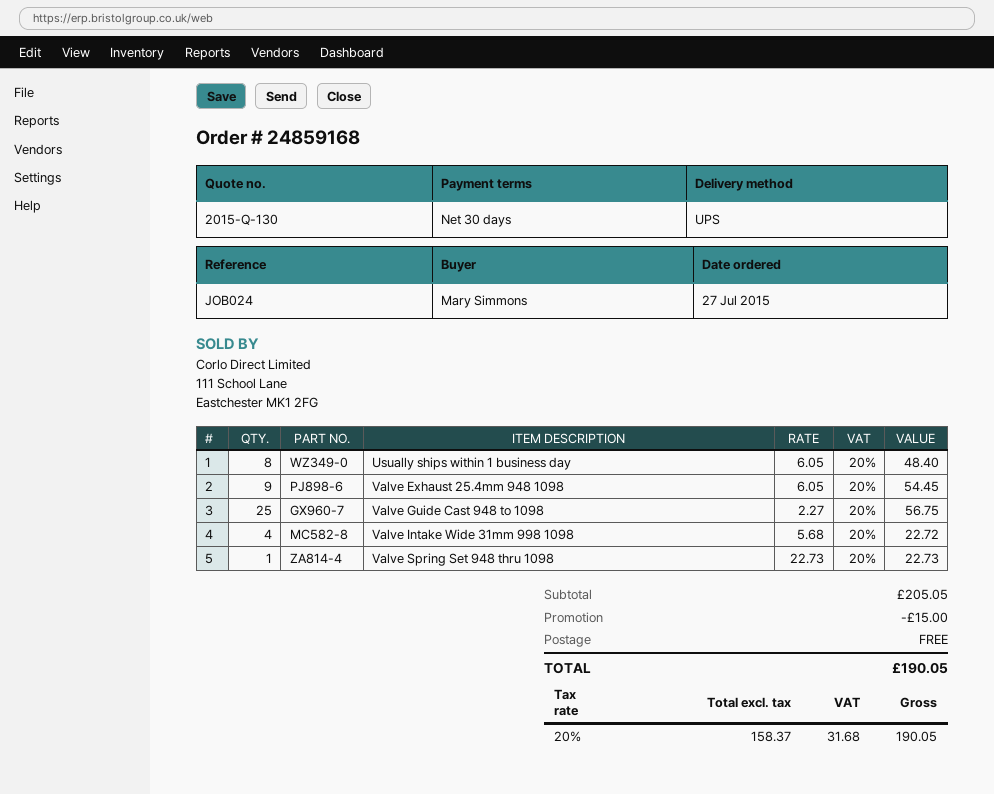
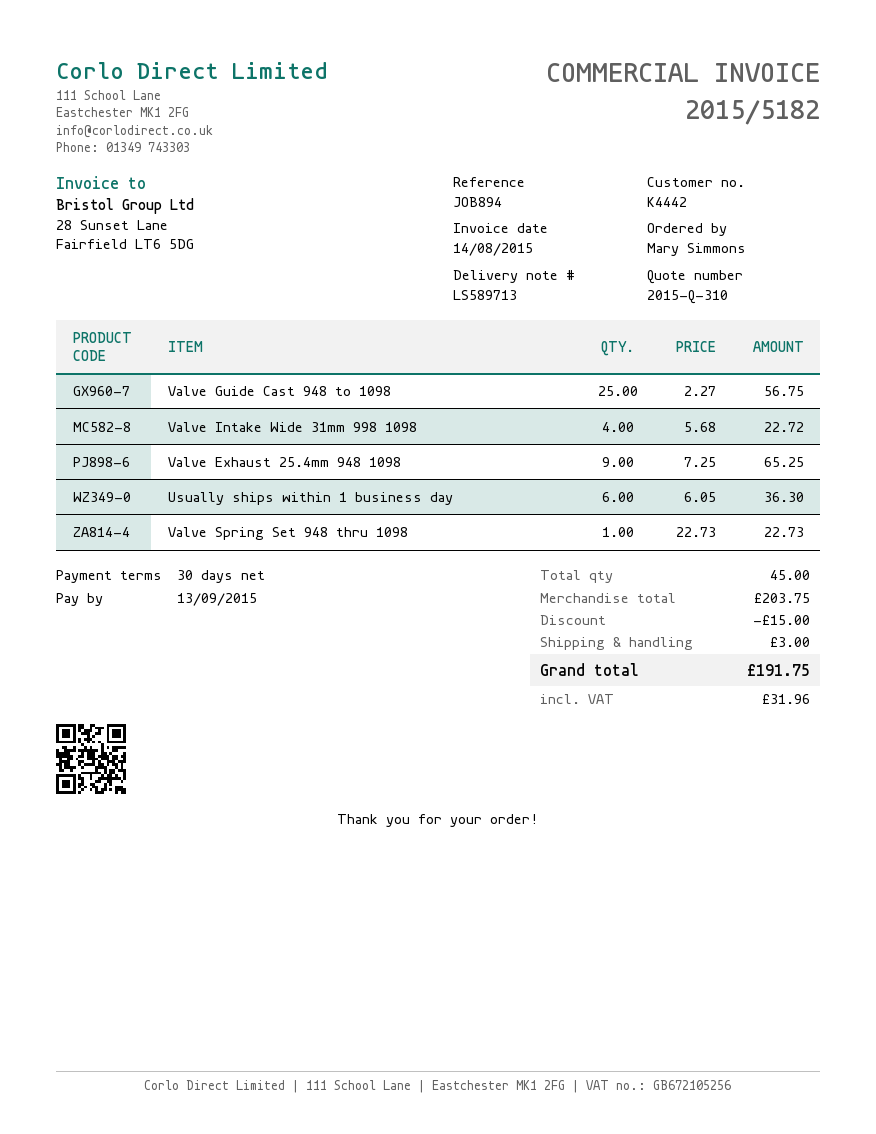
quote number: 2015-Q-130 -> 2015-Q-310
reference: JOB024 -> JOB894
Usually ships within 1 business day: 8 x 6.05 = 48.40 -> 6 x 6.05 = 36.30
Valve Exhaust 25.4mm 948 1098: 9 x 6.05 = 54.45 -> 9 x 7.25 = 65.25
subtotal: 205.05 -> 203.75
shipping: 0.00 -> 3.00
tax: 31.68 -> 31.96
total: 190.05 -> 191.75

